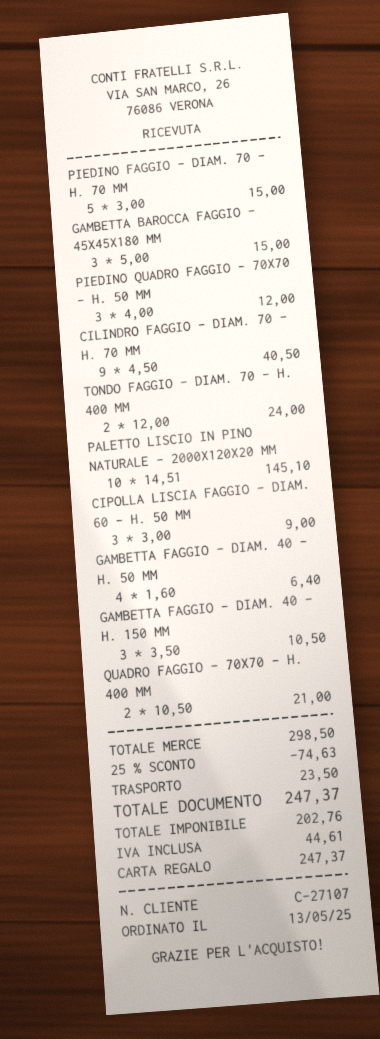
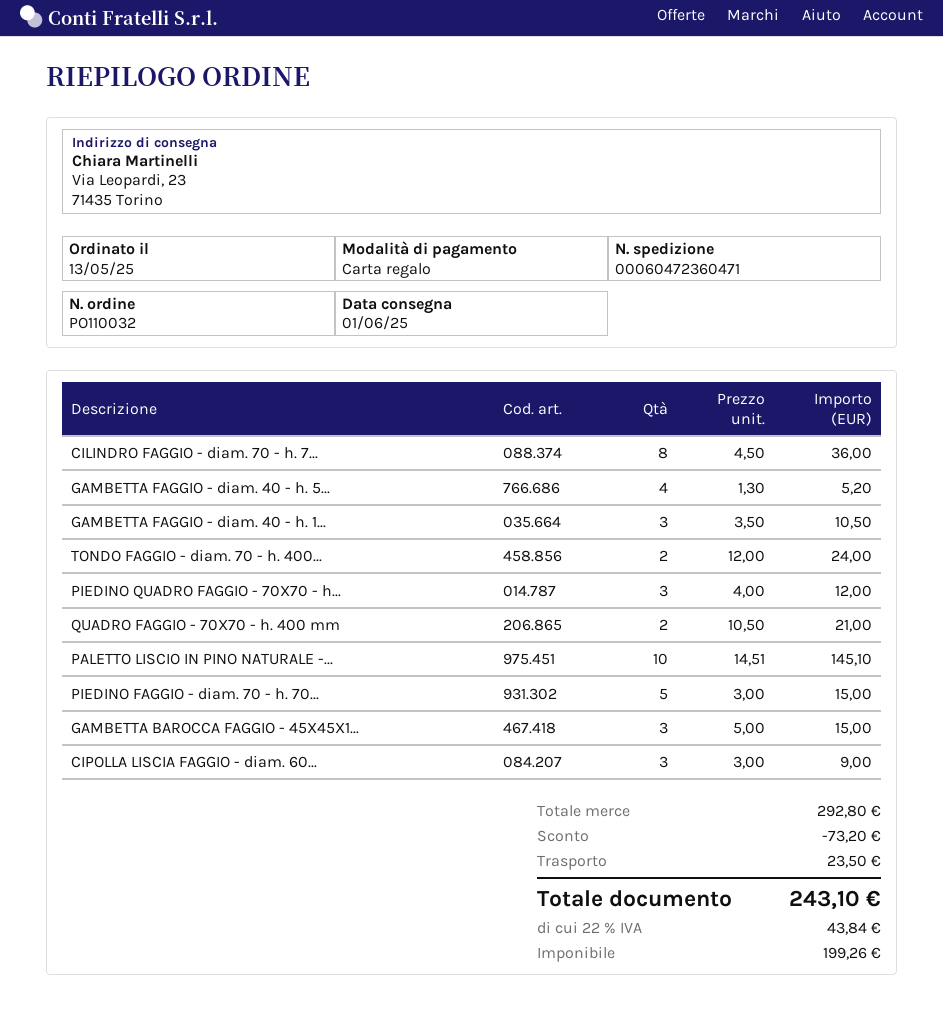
CILINDRO FAGGIO - DIAM. 70 - H. 70 MM: 9 x 4.50 = 40.50 -> 8 x 4.50 = 36.00
GAMBETTA FAGGIO - DIAM. 40 - H. 50 MM: 4 x 1.60 = 6.40 -> 4 x 1.30 = 5.20
subtotal: 298.50 -> 292.80
discount: 74.63 -> 73.20
net: 202.76 -> 199.26
tax: 44.61 -> 43.84
total: 247.37 -> 243.10

